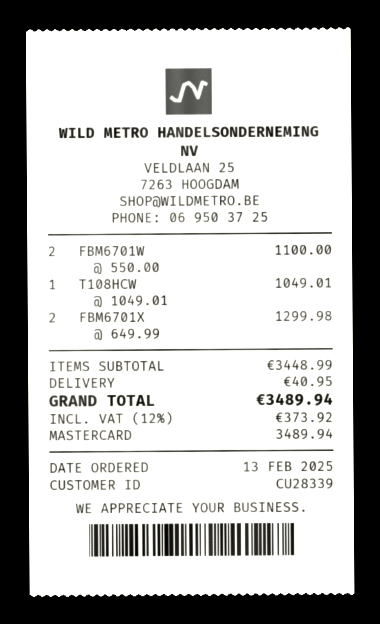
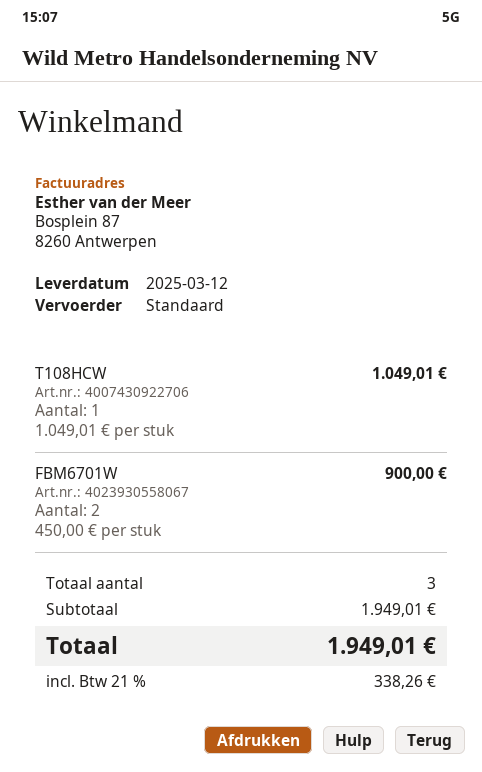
FBM6701W: 2 x 550.00 = 1100.00 -> 2 x 450.00 = 900.00
FBM6701X: 2 x 649.99 = 1299.98 -> none
subtotal: 3448.99 -> 1949.01
shipping: 40.95 -> none
tax: 12% = 373.92 -> 21% = 338.26
total: 3489.94 -> 1949.01

